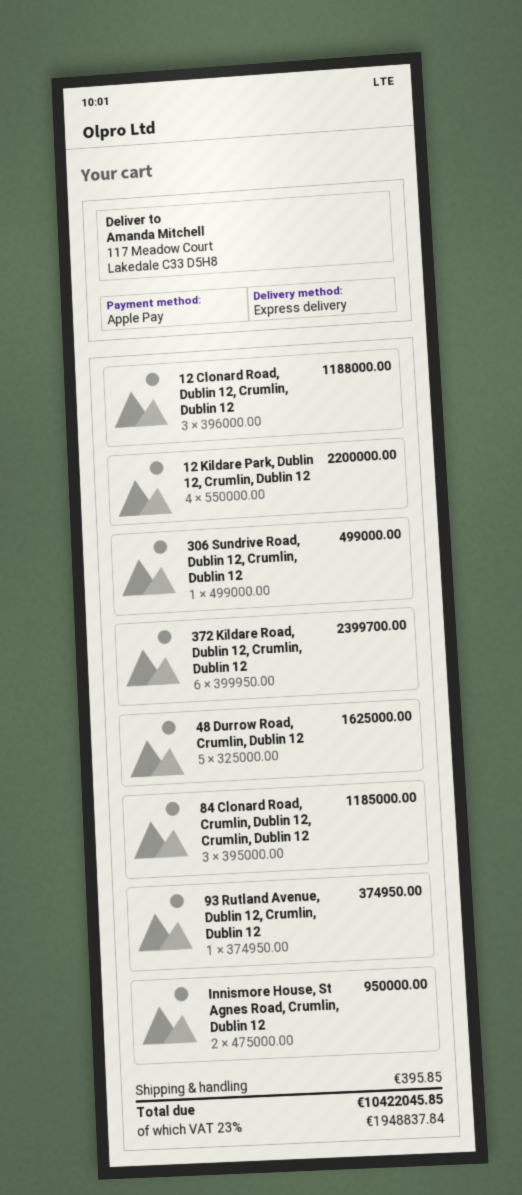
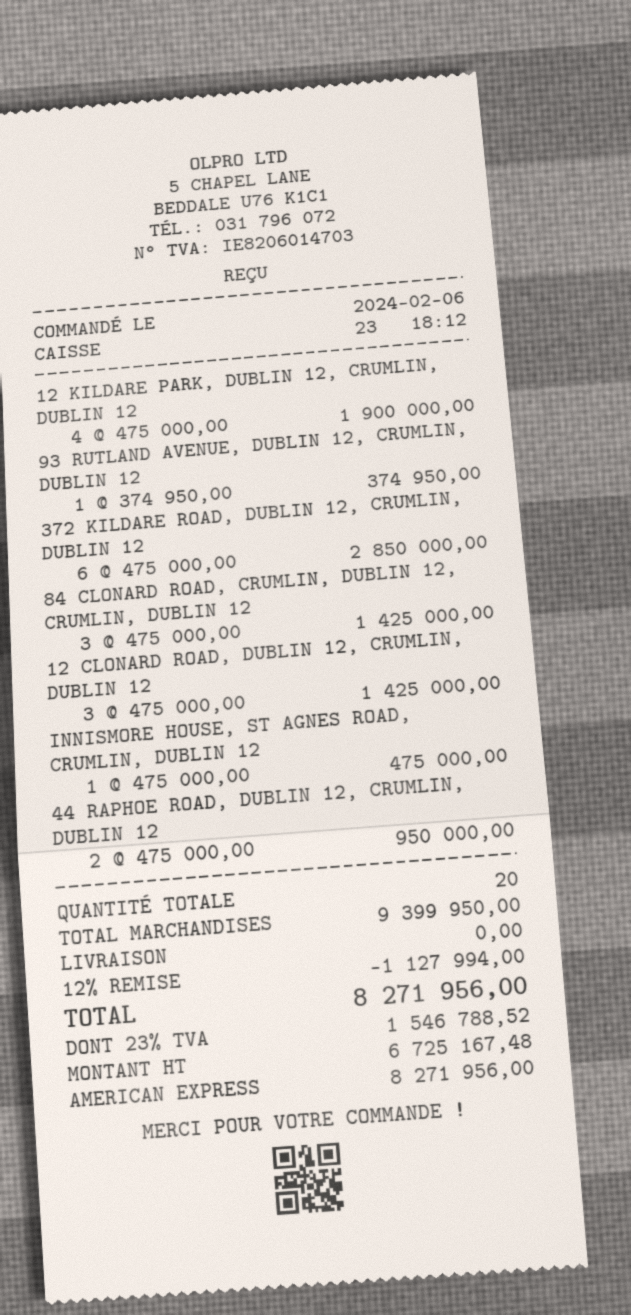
payment method: Apple Pay -> American Express
12 Clonard Road, Dublin 12, Crumlin, Dublin 12: 3 x 396000.00 = 1188000.00 -> 3 x 475000.00 = 1425000.00
12 Kildare Park, Dublin 12, Crumlin, Dublin 12: 4 x 550000.00 = 2200000.00 -> 4 x 475000.00 = 1900000.00
306 Sundrive Road, Dublin 12, Crumlin, Dublin 12: 1 x 499000.00 = 499000.00 -> none
372 Kildare Road, Dublin 12, Crumlin, Dublin 12: 6 x 399950.00 = 2399700.00 -> 6 x 475000.00 = 2850000.00
48 Durrow Road, Crumlin, Dublin 12: 5 x 325000.00 = 1625000.00 -> none
84 Clonard Road, Crumlin, Dublin 12, Crumlin, Dublin 12: 3 x 395000.00 = 1185000.00 -> 3 x 475000.00 = 1425000.00
Innismore House, St Agnes Road, Crumlin, Dublin 12: 2 x 475000.00 = 950000.00 -> 1 x 475000.00 = 475000.00
44 RAPHOE ROAD, DUBLIN 12, CRUMLIN, DUBLIN 12: none -> 2 x 475000.00 = 950000.00
discount: none -> 12% = 1127994.00
shipping: 395.85 -> 0.00
tax: 23% = 1948837.84 -> 23% = 1546788.52
total: 10422045.85 -> 8271956.00

